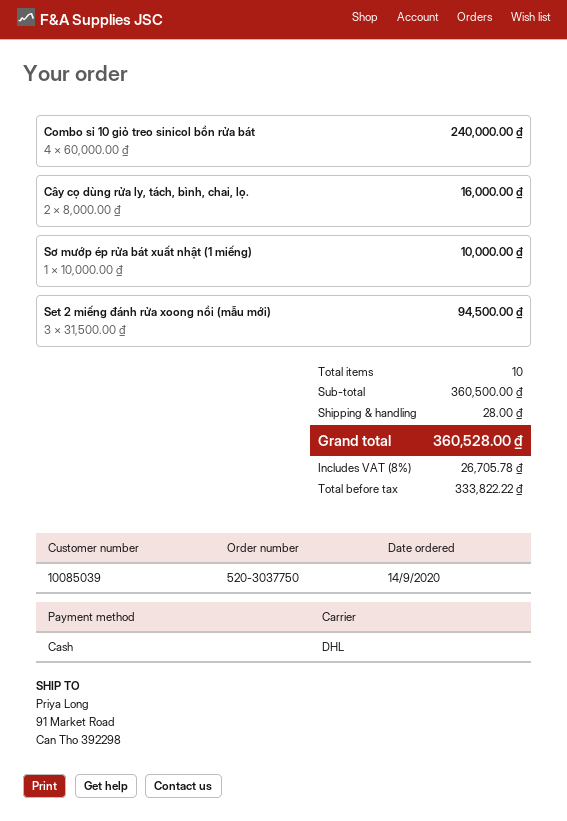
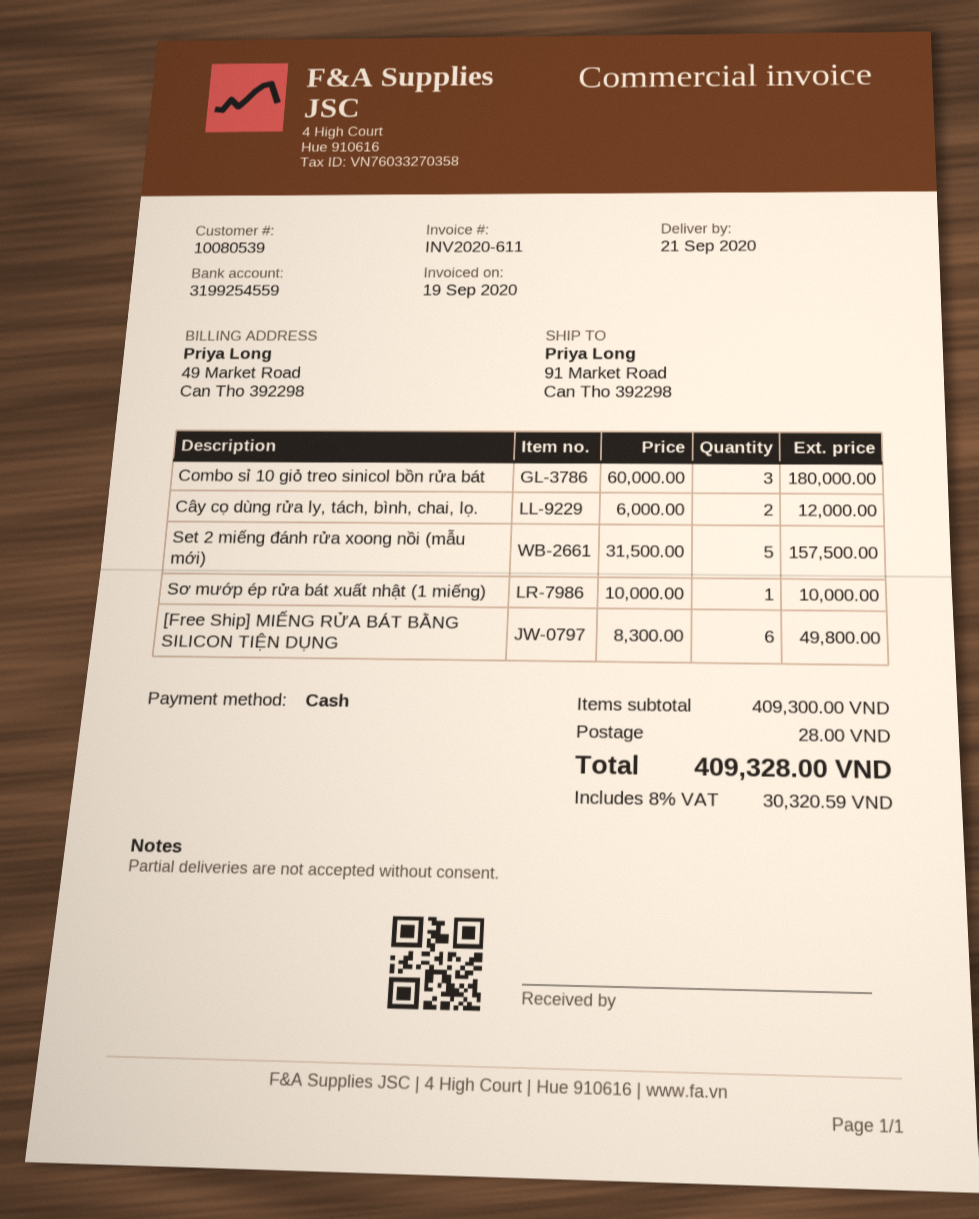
customer number: 10085039 -> 10080539
Combo sỉ 10 giỏ treo sinicol bồn rửa bát: 4 x 60000.00 = 240000.00 -> 3 x 60000.00 = 180000.00
Cây cọ dùng rửa ly, tách, bình, chai, lọ.: 2 x 8000.00 = 16000.00 -> 2 x 6000.00 = 12000.00
Set 2 miếng đánh rửa xoong nồi (mẫu mới): 3 x 31500.00 = 94500.00 -> 5 x 31500.00 = 157500.00
[Free Ship] MIẾNG RỬA BÁT BẰNG SILICON TIỆN DỤNG: none -> 6 x 8300.00 = 49800.00
subtotal: 360500.00 -> 409300.00
tax: 8% = 26705.78 -> 8% = 30320.59
total: 360528.00 -> 409328.00

